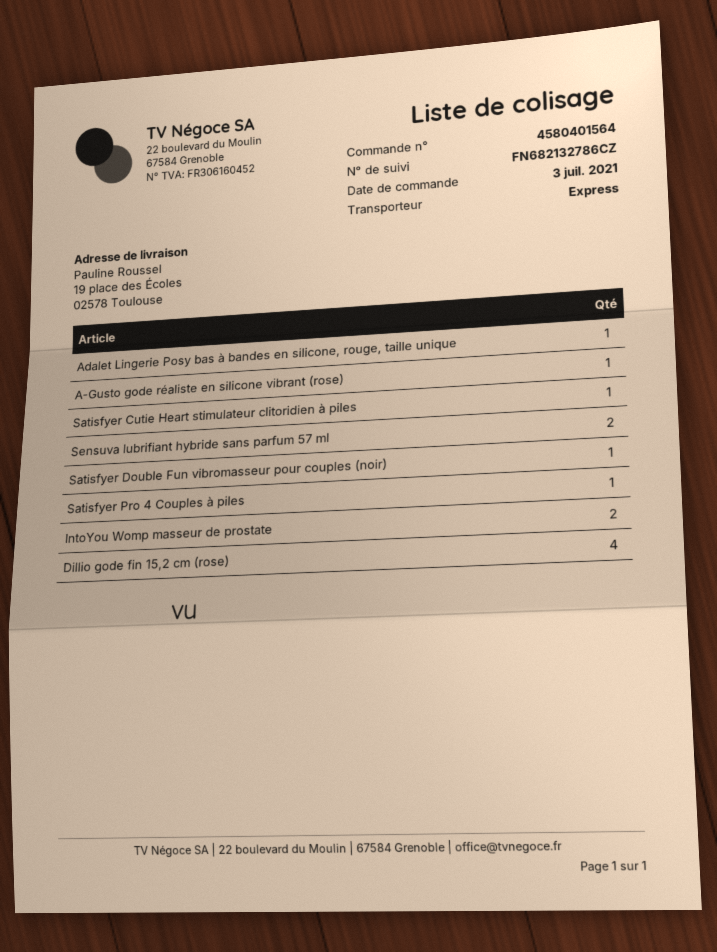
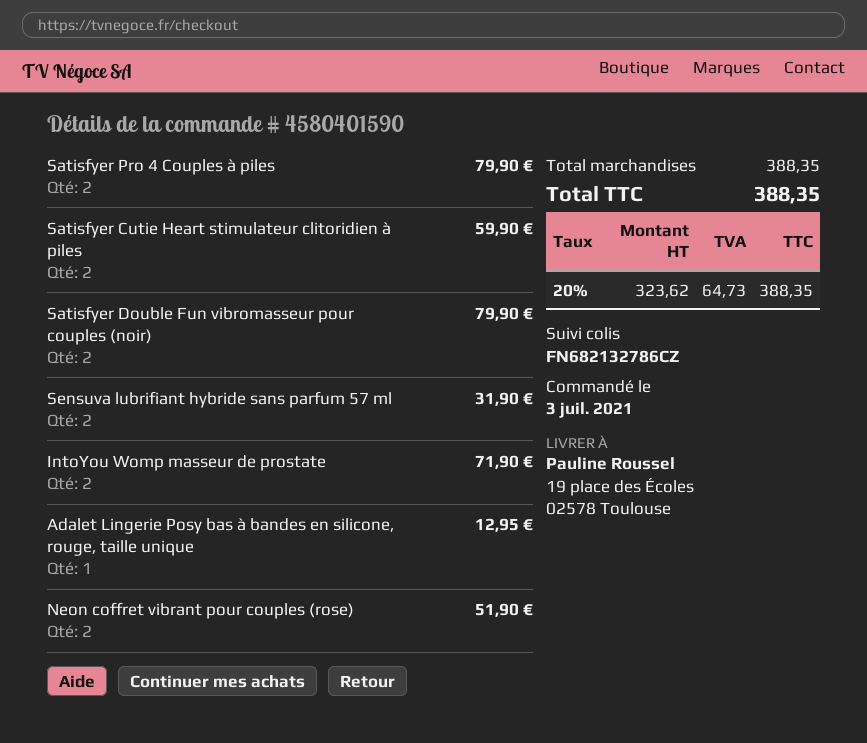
order number: 4580401564 -> 4580401590
A-Gusto gode réaliste en silicone vibrant (rose): 1 -> none
Satisfyer Cutie Heart stimulateur clitoridien à piles: 1 -> 2
Satisfyer Double Fun vibromasseur pour couples (noir): 1 -> 2
Satisfyer Pro 4 Couples à piles: 1 -> 2
Dillio gode fin 15,2 cm (rose): 4 -> none
Neon coffret vibrant pour couples (rose): none -> 2

